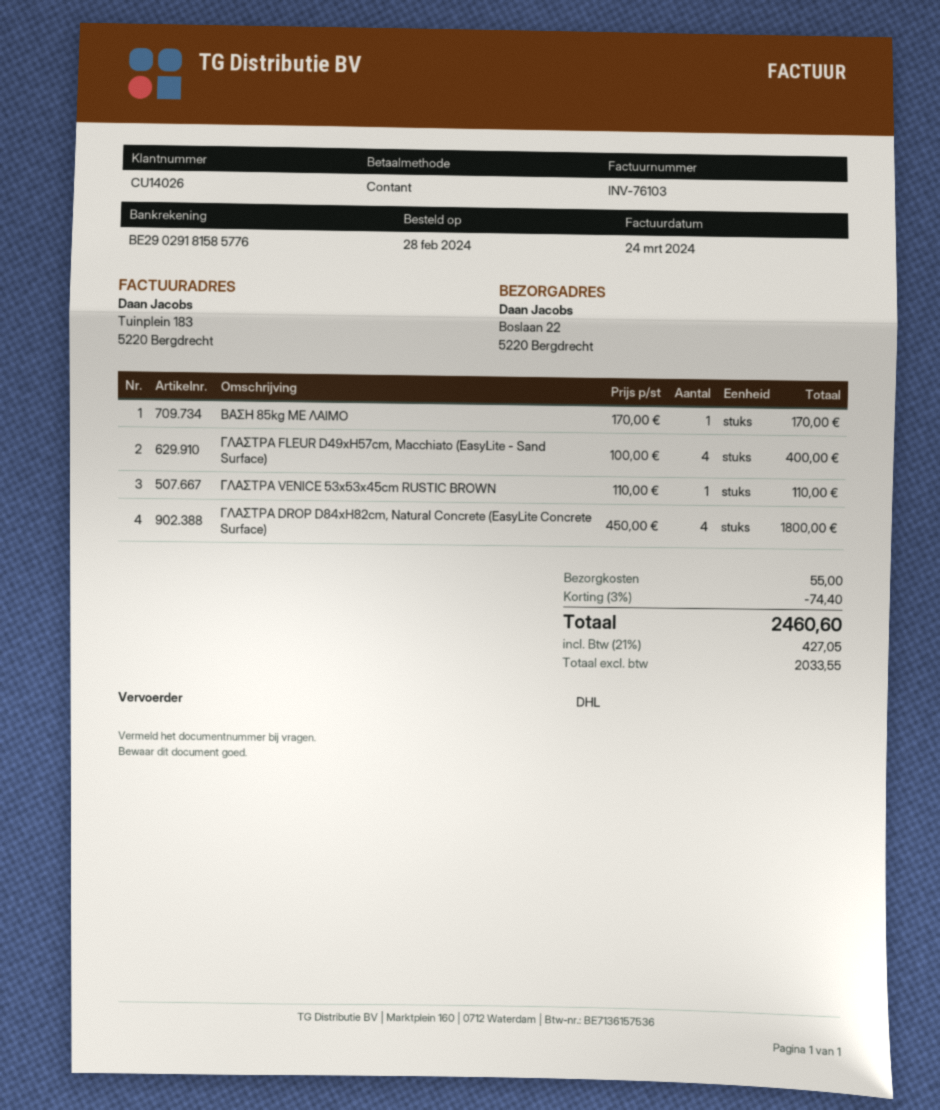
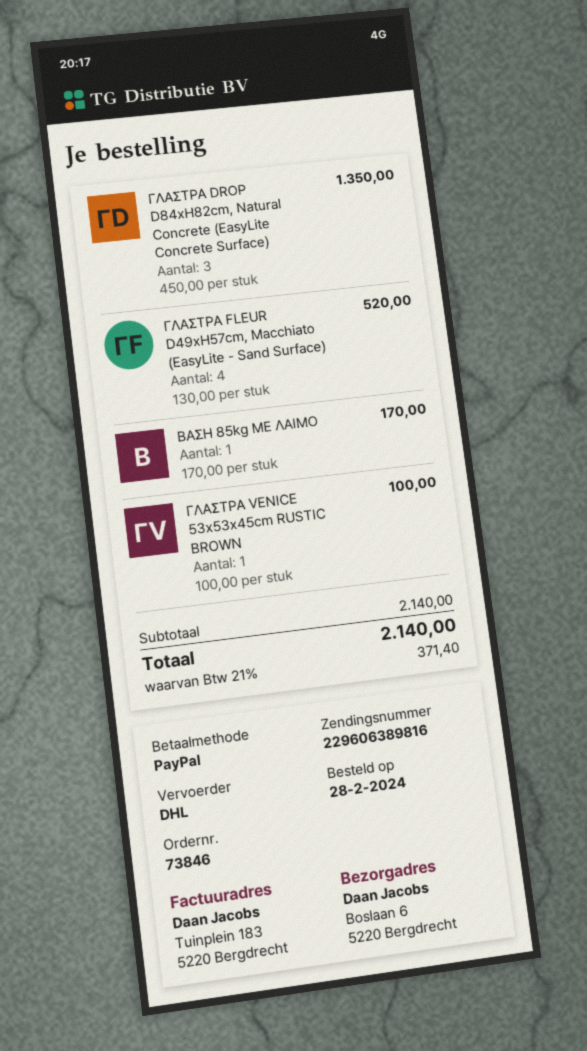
payment method: cash -> PayPal
ship to: Boslaan 22, 5220 Bergdrecht -> Boslaan 6, 5220 Bergdrecht
ΓΛΑΣΤΡΑ FLEUR D49xH57cm, Macchiato (EasyLite - Sand Surface): 4 x 100.00 = 400.00 -> 4 x 130.00 = 520.00
ΓΛΑΣΤΡΑ VENICE 53x53x45cm RUSTIC BROWN: 1 x 110.00 = 110.00 -> 1 x 100.00 = 100.00
ΓΛΑΣΤΡΑ DROP D84xH82cm, Natural Concrete (EasyLite Concrete Surface): 4 x 450.00 = 1800.00 -> 3 x 450.00 = 1350.00
discount: 3% = 74.40 -> none
shipping: 55.00 -> none
tax: 21% = 427.05 -> 21% = 371.40
total: 2460.60 -> 2140.00

